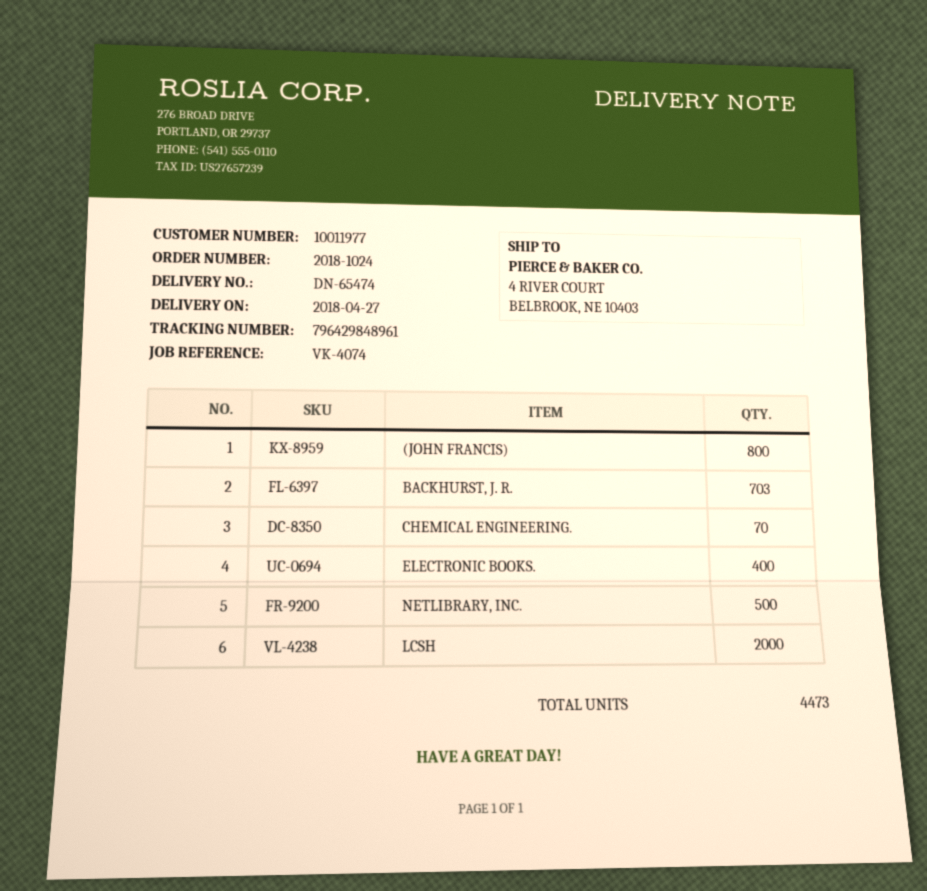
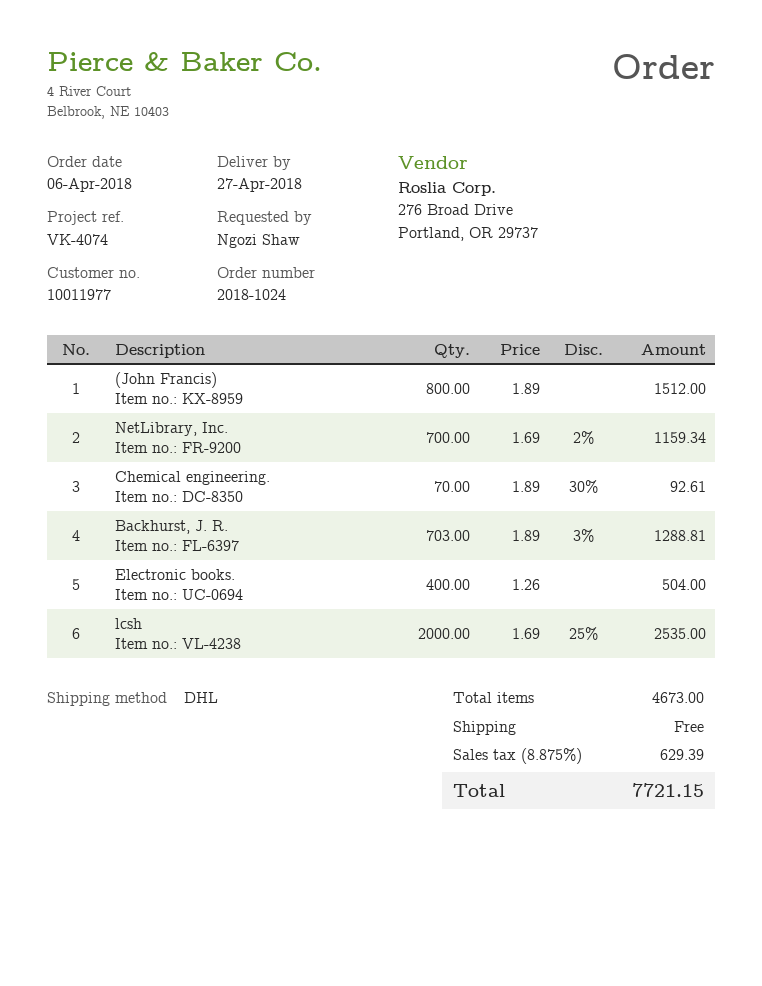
NETLIBRARY, INC.: 500 -> 700
total quantity: 4473 -> 4673

